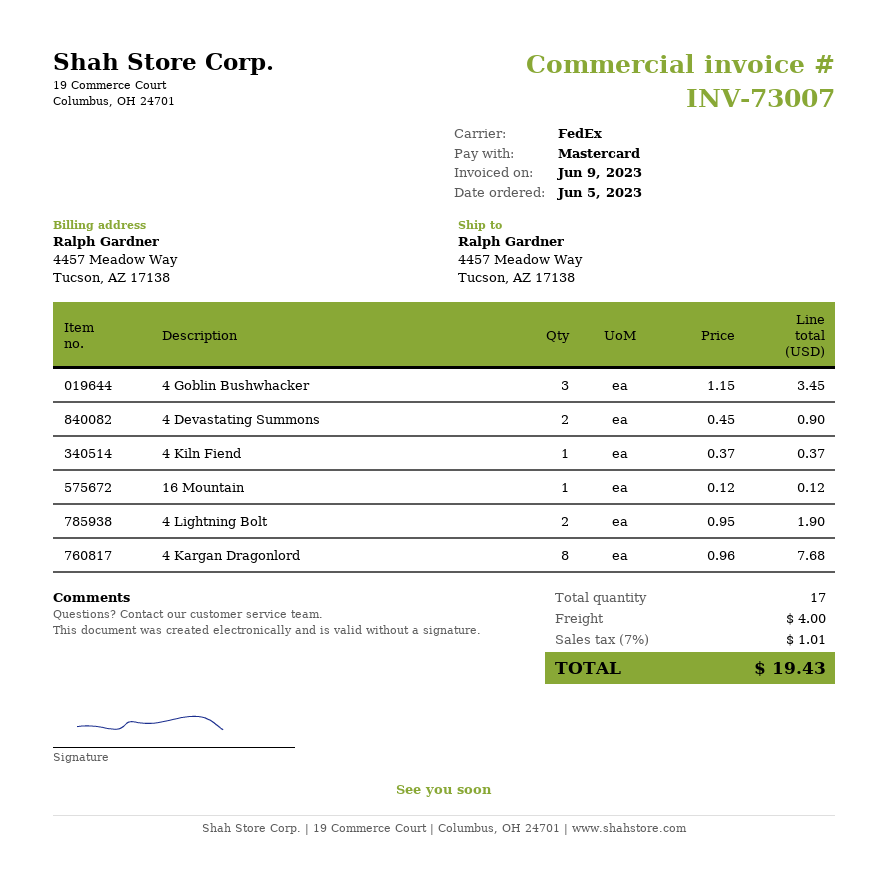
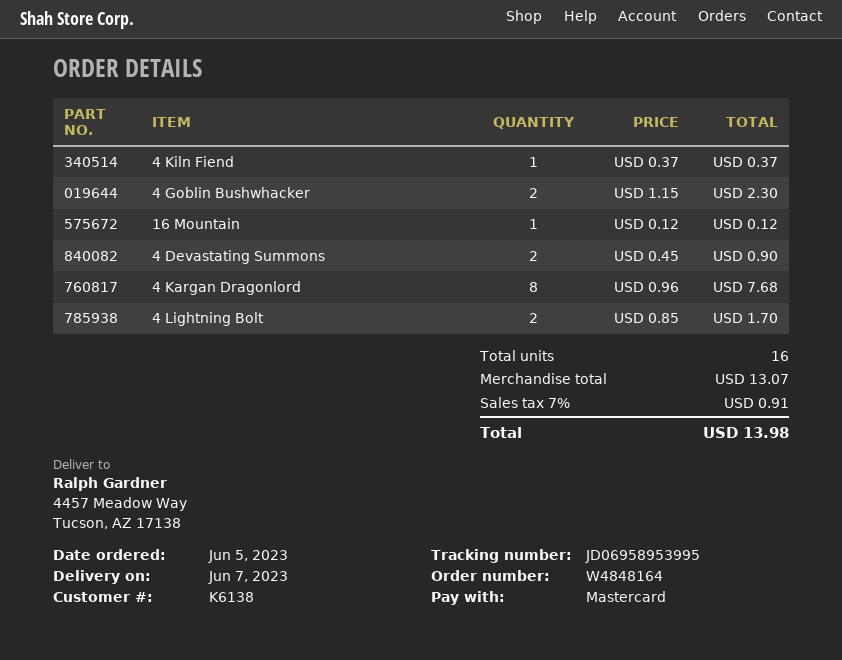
4 Goblin Bushwhacker: 3 x 1.15 = 3.45 -> 2 x 1.15 = 2.30
4 Lightning Bolt: 2 x 0.95 = 1.90 -> 2 x 0.85 = 1.70
total quantity: 17 -> 16
shipping: 4.00 -> none
tax: 7% = 1.01 -> 7% = 0.91
total: 19.43 -> 13.98

